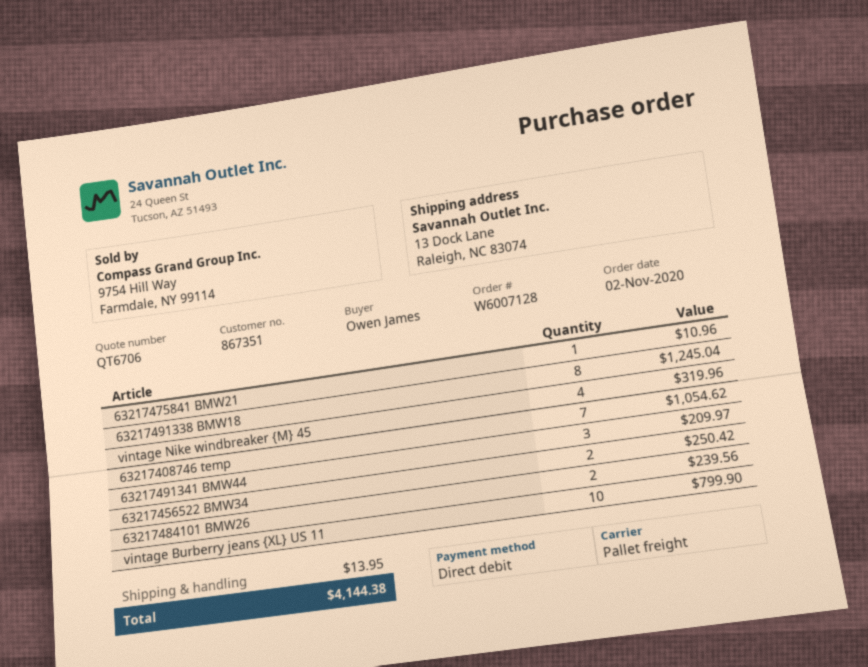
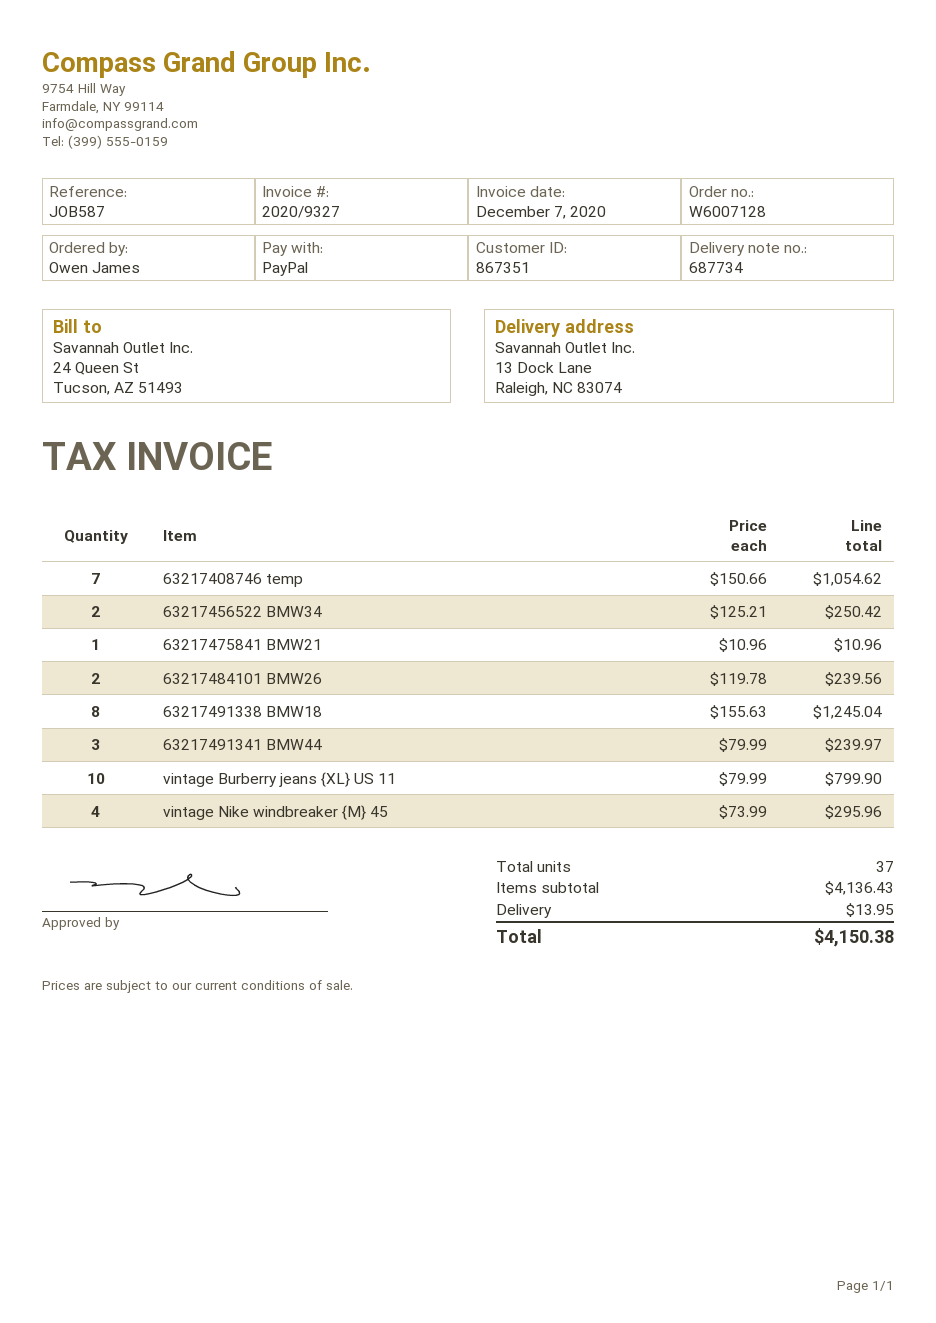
payment method: direct debit -> PayPal
vintage Nike windbreaker {M} 45: 4 for 319.96 -> 4 for 295.96
63217491341 BMW44: 3 for 209.97 -> 3 for 239.97
total: 4144.38 -> 4150.38

